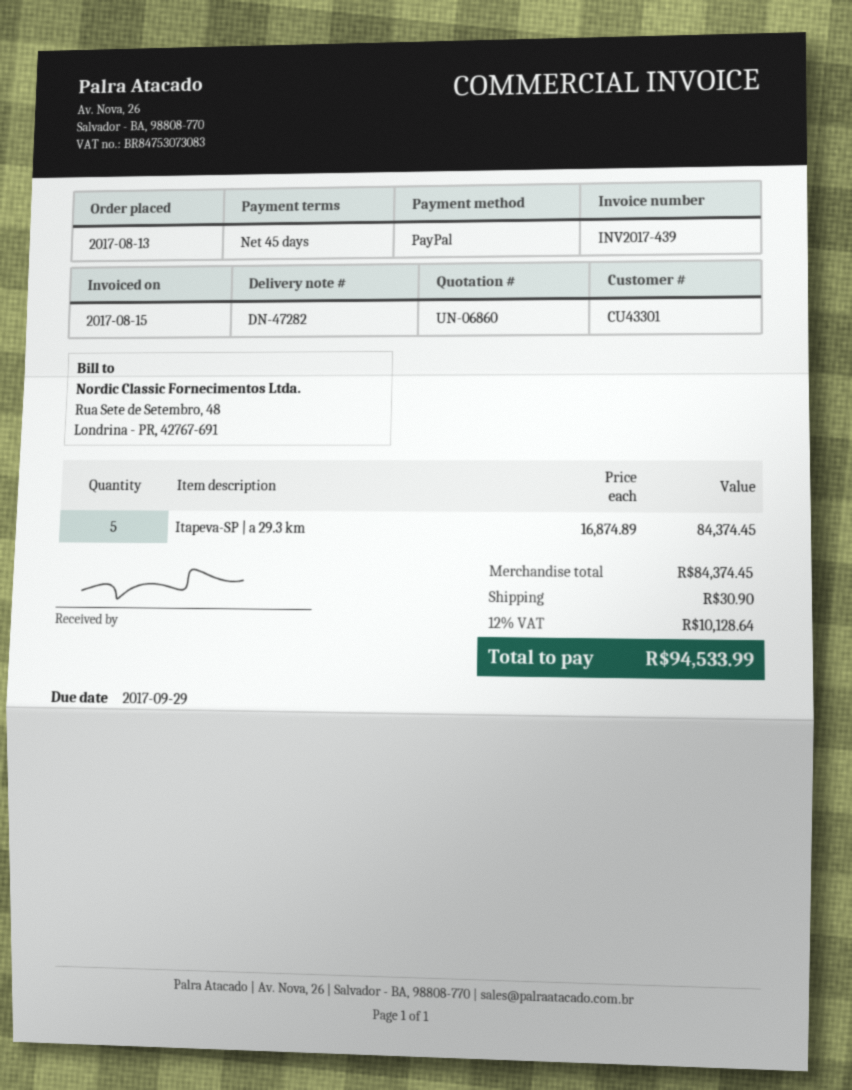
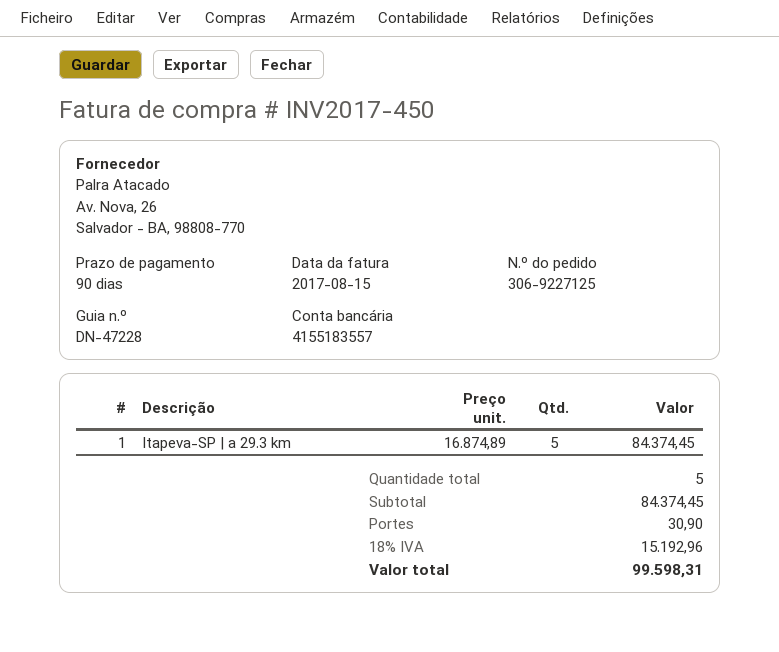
delivery note number: DN-47282 -> DN-47228
invoice number: INV2017-439 -> INV2017-450
payment terms: 45 days -> 90 days
tax: 12% = 10128.64 -> 18% = 15192.96
total: 94533.99 -> 99598.31

